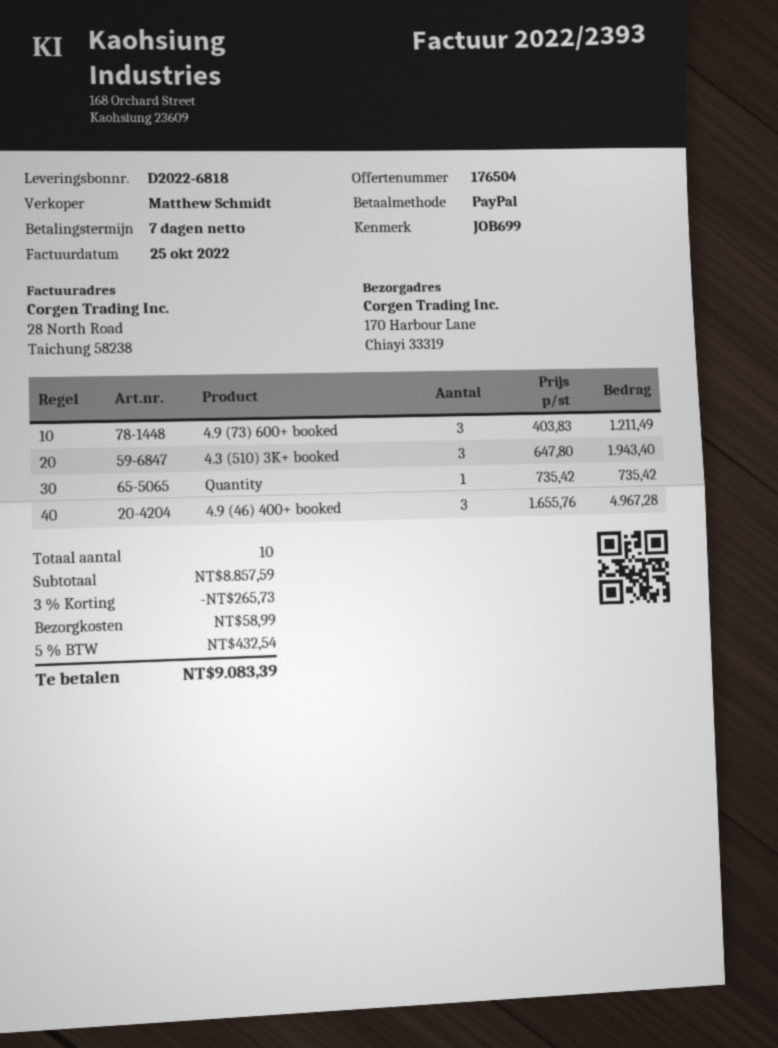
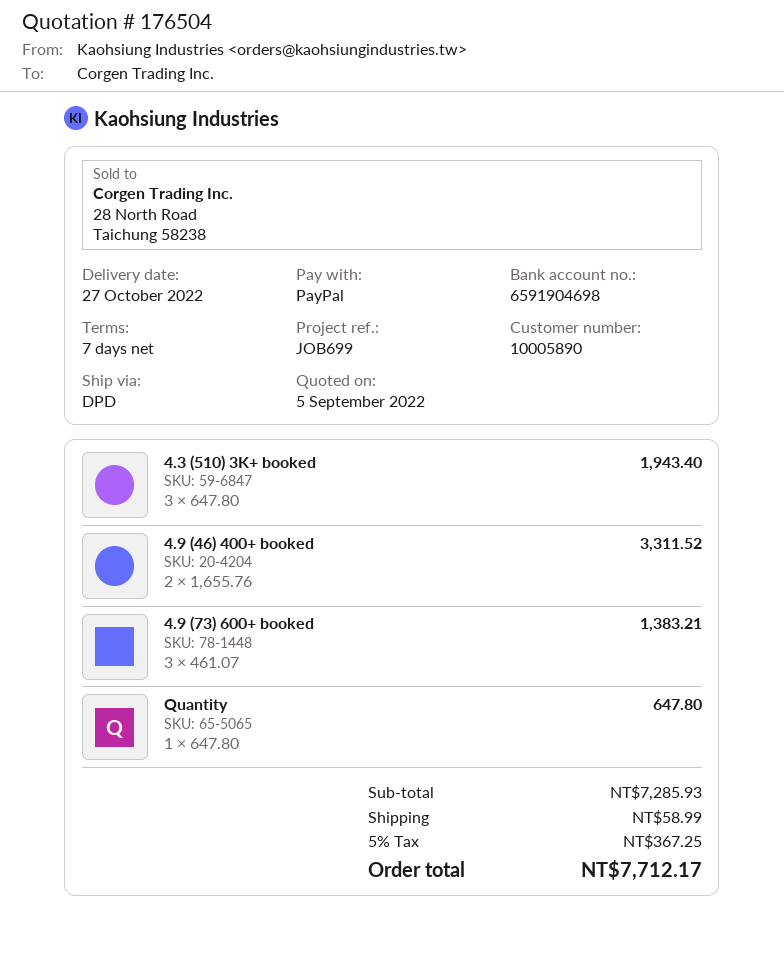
4.9 (73) 600+ booked: 3 x 403.83 = 1211.49 -> 3 x 461.07 = 1383.21
Quantity: 1 x 735.42 = 735.42 -> 1 x 647.80 = 647.80
4.9 (46) 400+ booked: 3 x 1655.76 = 4967.28 -> 2 x 1655.76 = 3311.52
subtotal: 8857.59 -> 7285.93
discount: 3% = 265.73 -> none
tax: 5% = 432.54 -> 5% = 367.25
total: 9083.39 -> 7712.17

